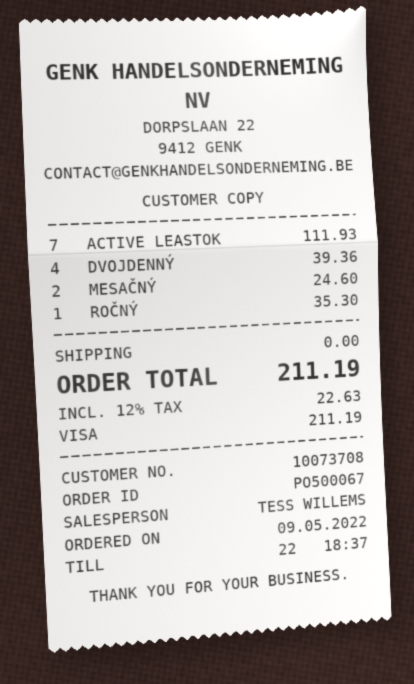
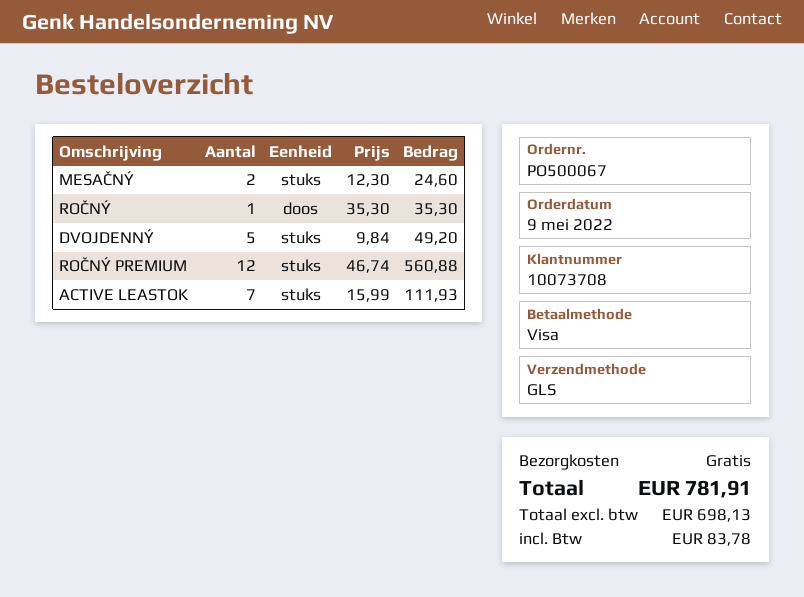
DVOJDENNÝ: 4 for 39.36 -> 5 for 49.20
ROČNÝ PREMIUM: none -> 12 for 560.88
tax: 22.63 -> 83.78
total: 211.19 -> 781.91

